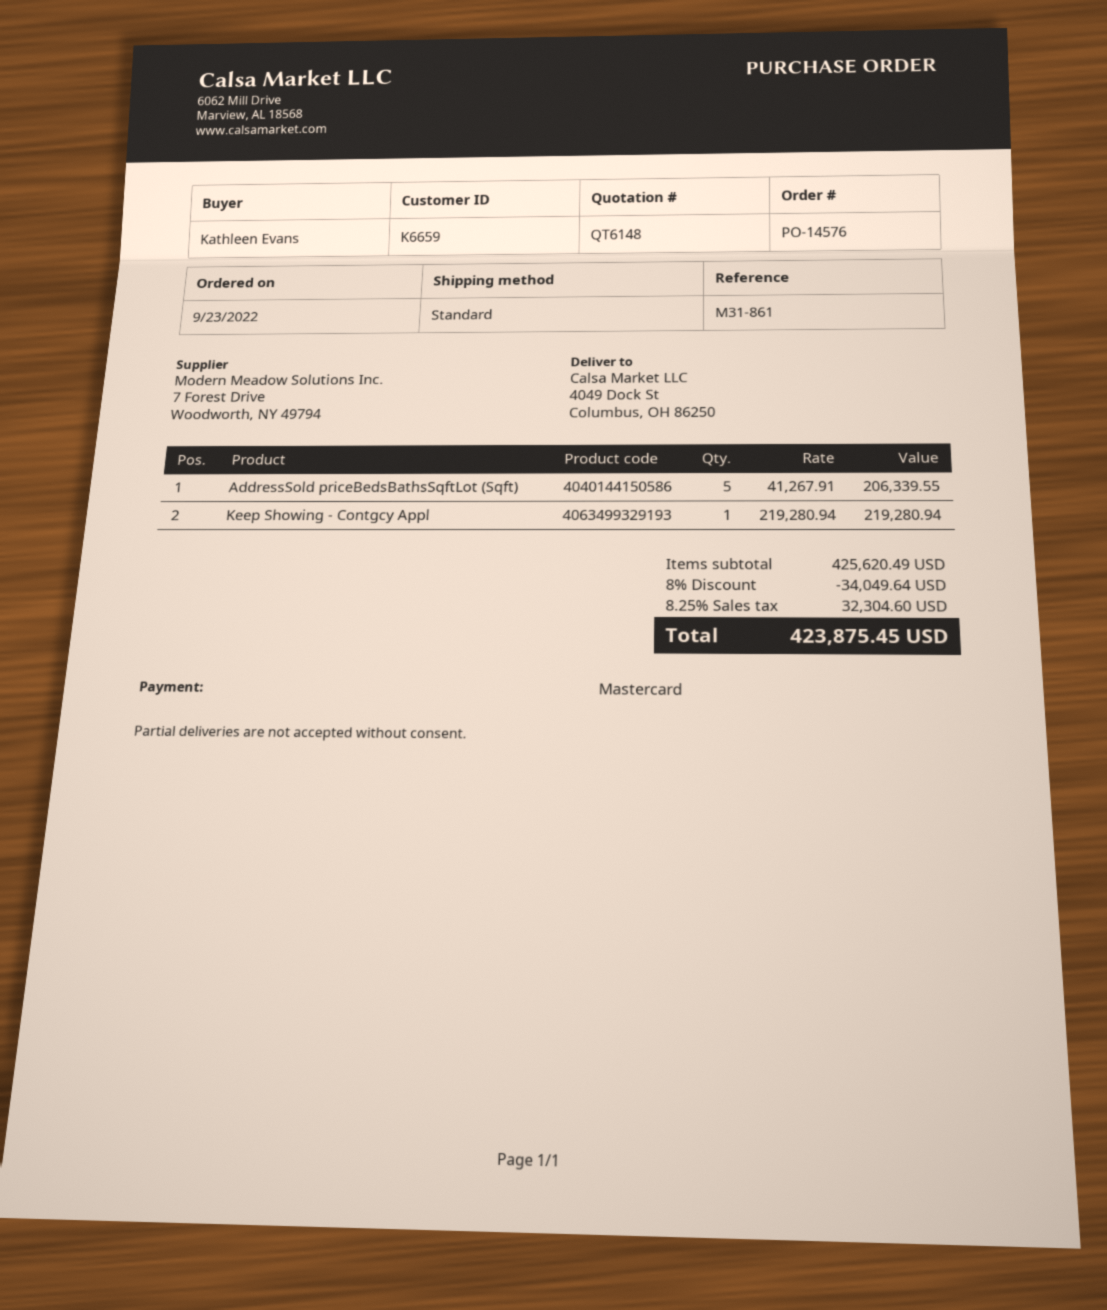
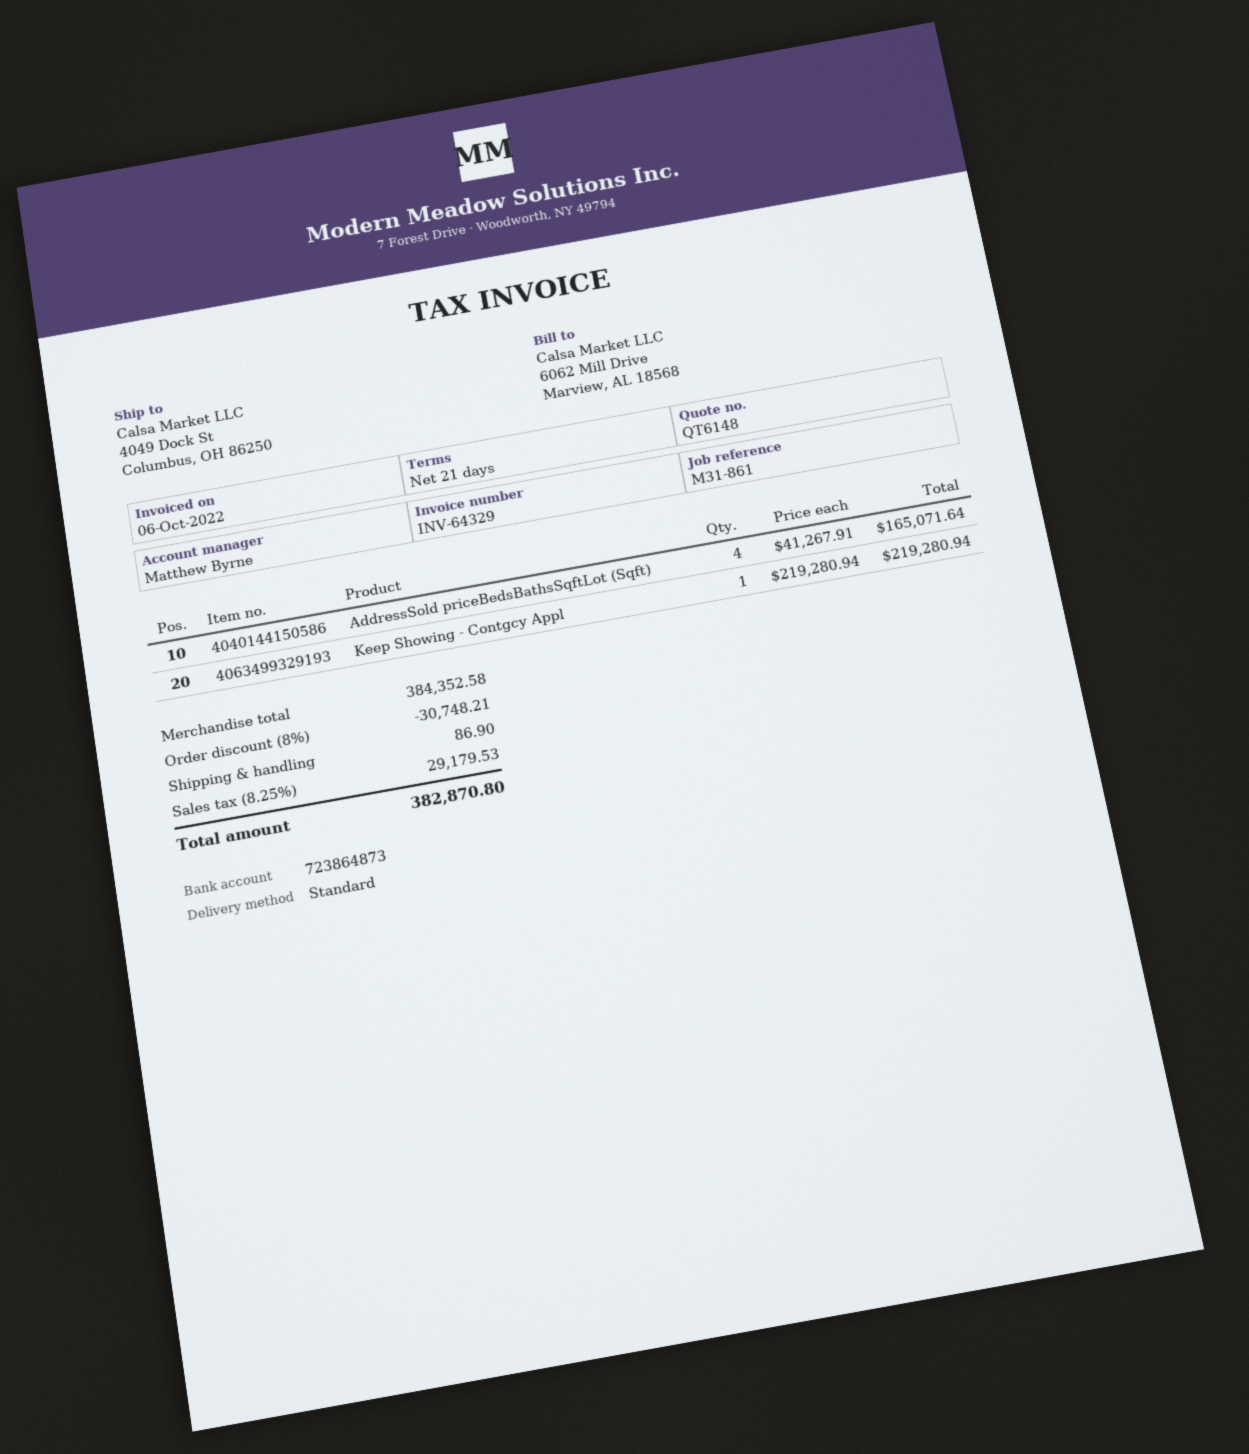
AddressSold priceBedsBathsSqftLot (Sqft): 5 x 41267.91 = 206339.55 -> 4 x 41267.91 = 165071.64
subtotal: 425620.49 -> 384352.58
discount: 8% = 34049.64 -> 8% = 30748.21
shipping: none -> 86.90
tax: 8.25% = 32304.60 -> 8.25% = 29179.53
total: 423875.45 -> 382870.80

